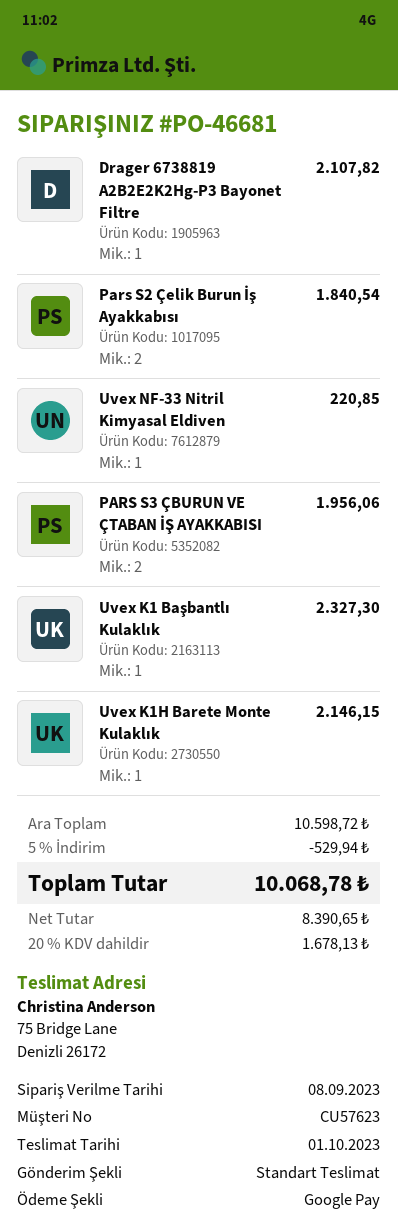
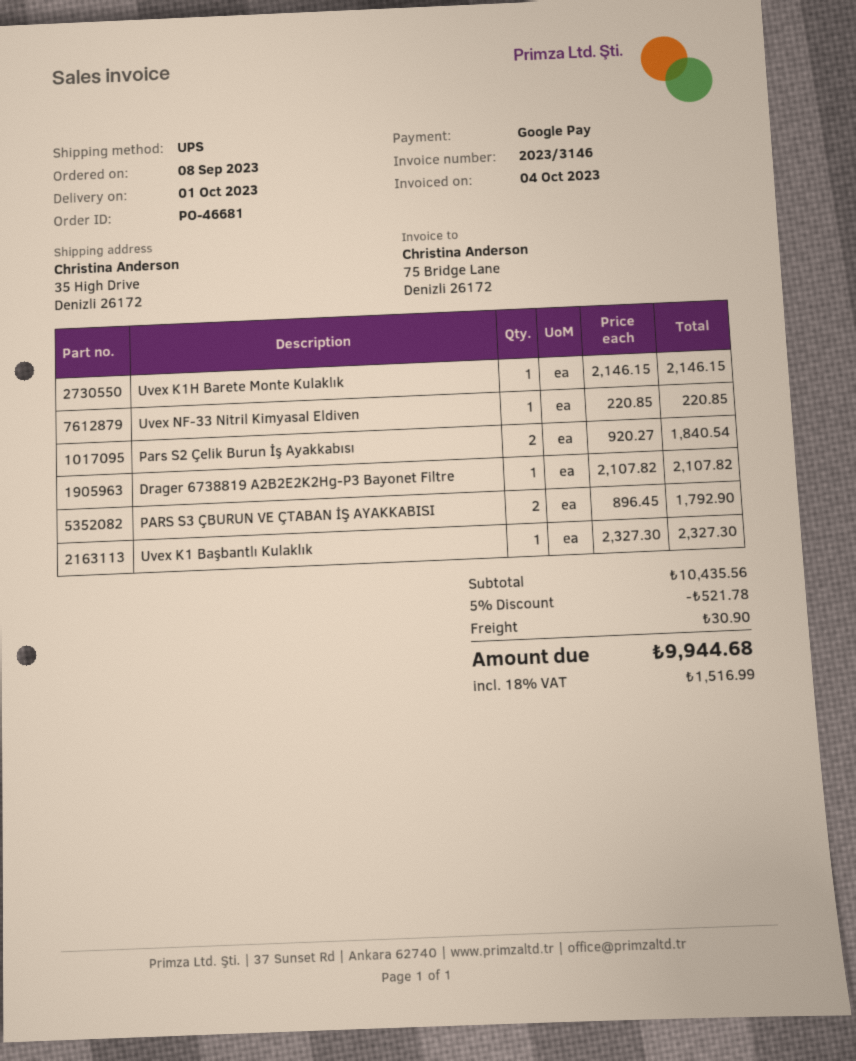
shipping method: standard -> UPS
ship to: 75 Bridge Lane, Denizli 26172 -> 35 High Drive, Denizli 26172
PARS S3 ÇBURUN VE ÇTABAN İŞ AYAKKABISI: 2 for 1956.06 -> 2 for 1792.90
subtotal: 10598.72 -> 10435.56
discount: 5% = 529.94 -> 5% = 521.78
shipping: none -> 30.90
tax: 20% = 1678.13 -> 18% = 1516.99
total: 10068.78 -> 9944.68

